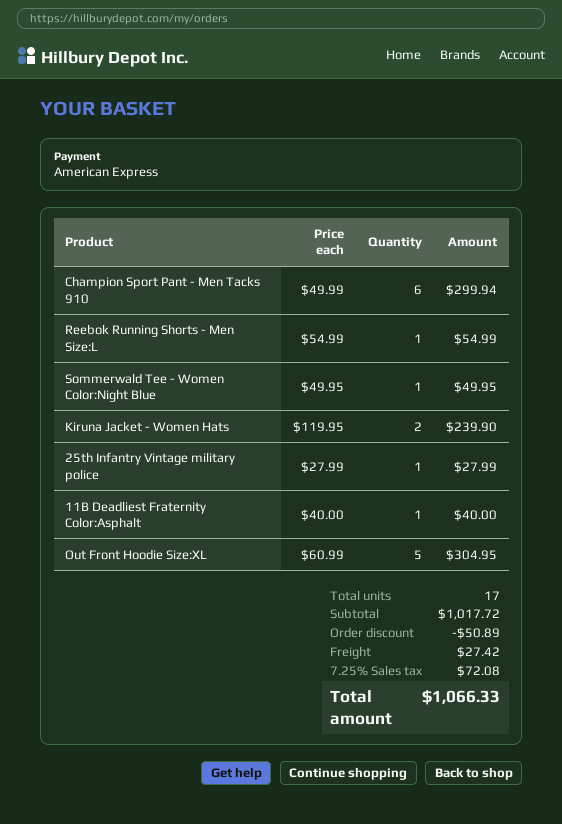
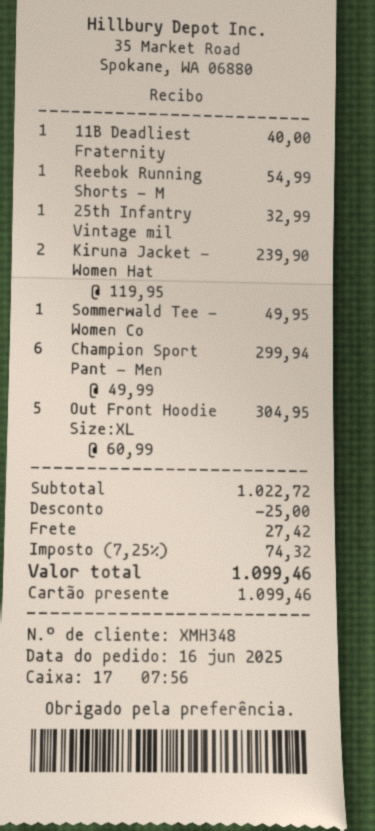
payment method: American Express -> gift card
25th Infantry Vintage military police: 1 x 27.99 = 27.99 -> 1 x 32.99 = 32.99
subtotal: 1017.72 -> 1022.72
discount: 50.89 -> 25.00
tax: 7.25% = 72.08 -> 7.25% = 74.32
total: 1066.33 -> 1099.46

